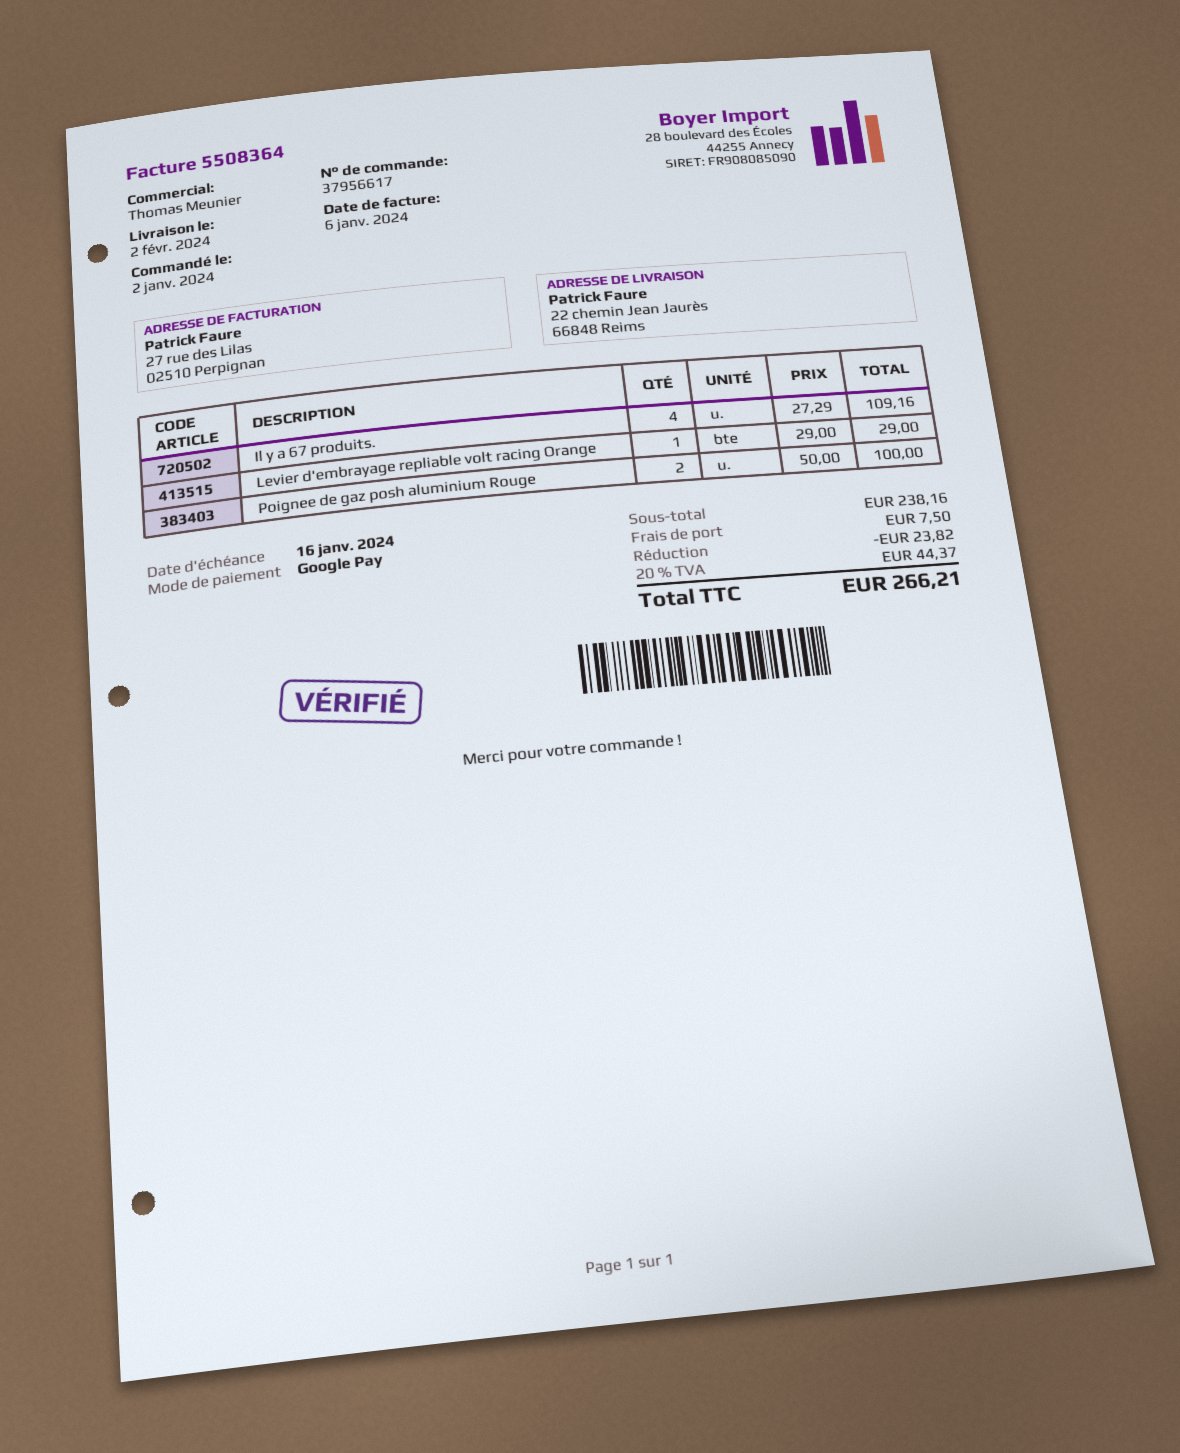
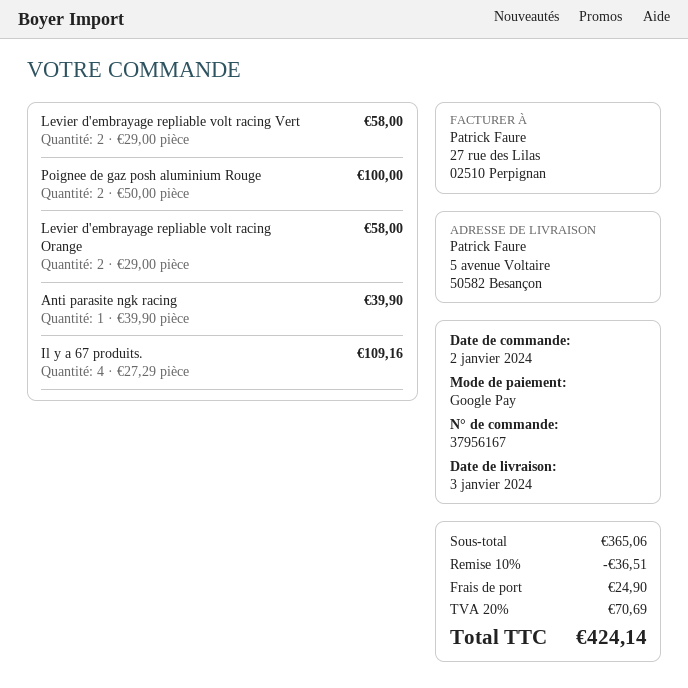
order number: 37956617 -> 37956167
delivery date: 2024-02-02 -> 2024-01-03
ship to: 22 chemin Jean Jaurès, 66848 Reims -> 5 avenue Voltaire, 50582 Besançon
Levier d'embrayage repliable volt racing Orange: 1 x 29.00 = 29.00 -> 2 x 29.00 = 58.00
Levier d'embrayage repliable volt racing Vert: none -> 2 x 29.00 = 58.00
Anti parasite ngk racing: none -> 1 x 39.90 = 39.90
subtotal: 238.16 -> 365.06
discount: 23.82 -> 36.51
shipping: 7.50 -> 24.90
tax: 20% = 44.37 -> 20% = 70.69
total: 266.21 -> 424.14

